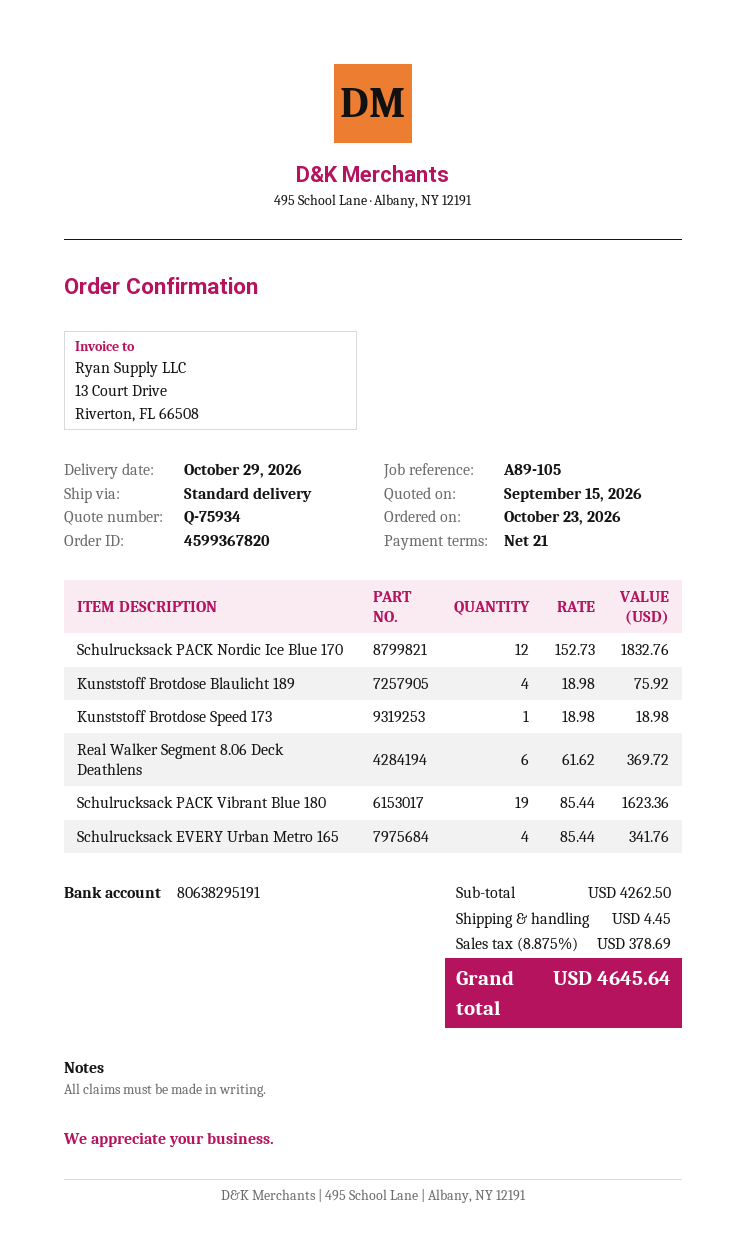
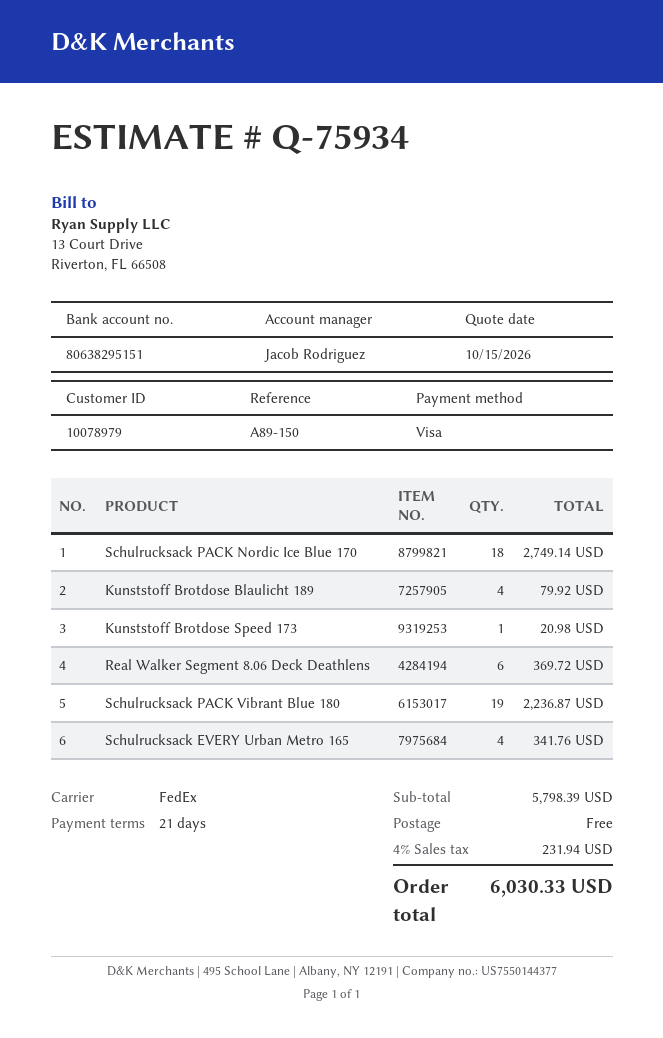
quote date: 2026-09-15 -> 2026-10-15
reference: A89-105 -> A89-150
bank account: 80638295191 -> 80638295151
shipping method: standard -> FedEx
Schulrucksack PACK Nordic Ice Blue 170: 12 for 1832.76 -> 18 for 2749.14
Kunststoff Brotdose Blaulicht 189: 4 for 75.92 -> 4 for 79.92
Kunststoff Brotdose Speed 173: 1 for 18.98 -> 1 for 20.98
Schulrucksack PACK Vibrant Blue 180: 19 for 1623.36 -> 19 for 2236.87
subtotal: 4262.50 -> 5798.39
shipping: 4.45 -> 0.00
tax: 8.875% = 378.69 -> 4% = 231.94
total: 4645.64 -> 6030.33

